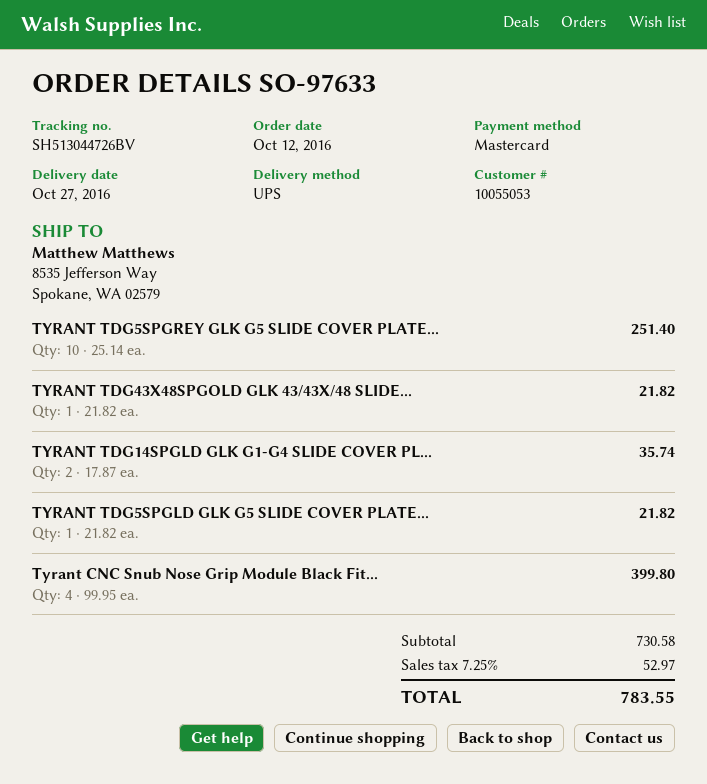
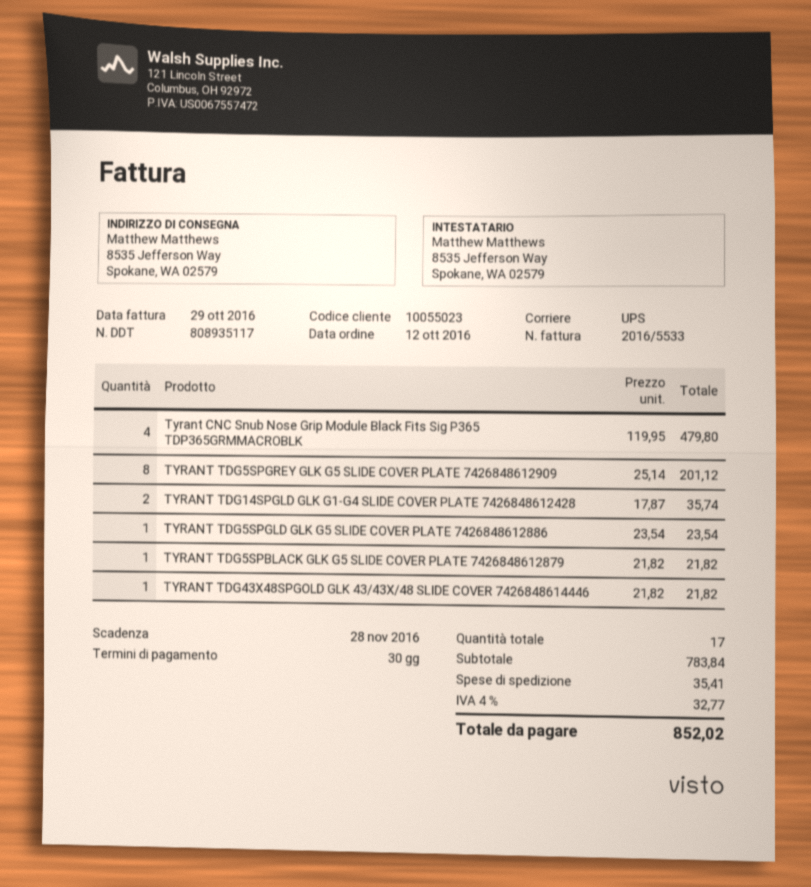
customer number: 10055053 -> 10055023
TYRANT TDG5SPGREY GLK G5 SLIDE COVER PLATE...: 10 x 25.14 = 251.40 -> 8 x 25.14 = 201.12
TYRANT TDG5SPGLD GLK G5 SLIDE COVER PLATE...: 1 x 21.82 = 21.82 -> 1 x 23.54 = 23.54
Tyrant CNC Snub Nose Grip Module Black Fit...: 4 x 99.95 = 399.80 -> 4 x 119.95 = 479.80
TYRANT TDG5SPBLACK GLK G5 SLIDE COVER PLATE 7426848612879: none -> 1 x 21.82 = 21.82
subtotal: 730.58 -> 783.84
shipping: none -> 35.41
tax: 7.25% = 52.97 -> 4% = 32.77
total: 783.55 -> 852.02

